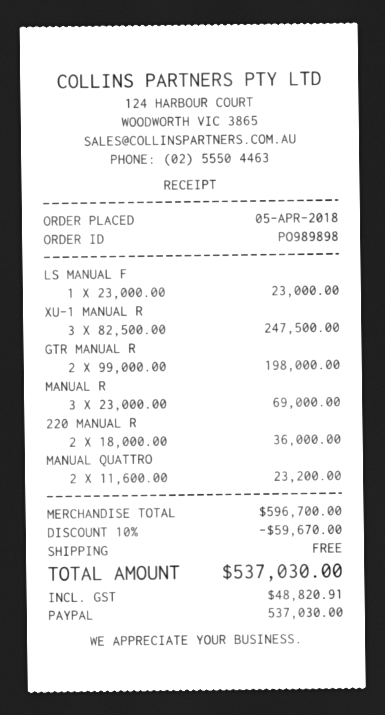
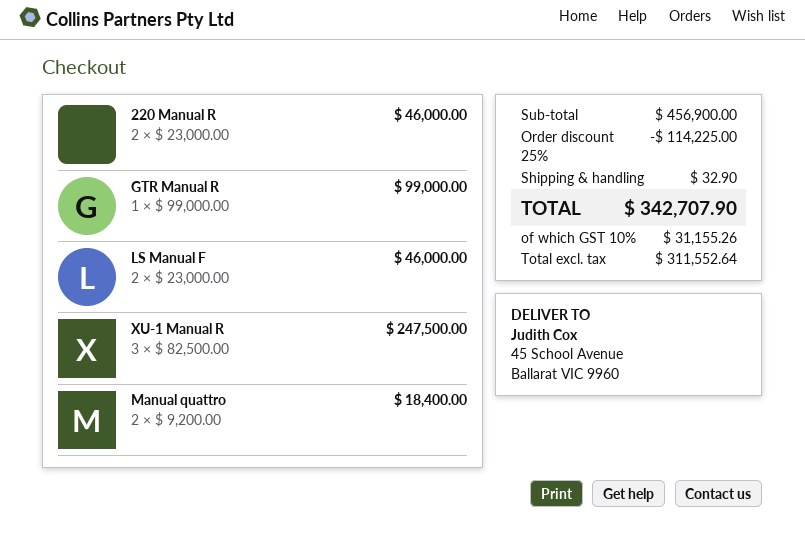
LS MANUAL F: 1 x 23000.00 = 23000.00 -> 2 x 23000.00 = 46000.00
GTR MANUAL R: 2 x 99000.00 = 198000.00 -> 1 x 99000.00 = 99000.00
MANUAL R: 3 x 23000.00 = 69000.00 -> none
220 MANUAL R: 2 x 18000.00 = 36000.00 -> 2 x 23000.00 = 46000.00
MANUAL QUATTRO: 2 x 11600.00 = 23200.00 -> 2 x 9200.00 = 18400.00
subtotal: 596700.00 -> 456900.00
discount: 10% = 59670.00 -> 25% = 114225.00
shipping: 0.00 -> 32.90
tax: 48820.91 -> 31155.26
total: 537030.00 -> 342707.90

